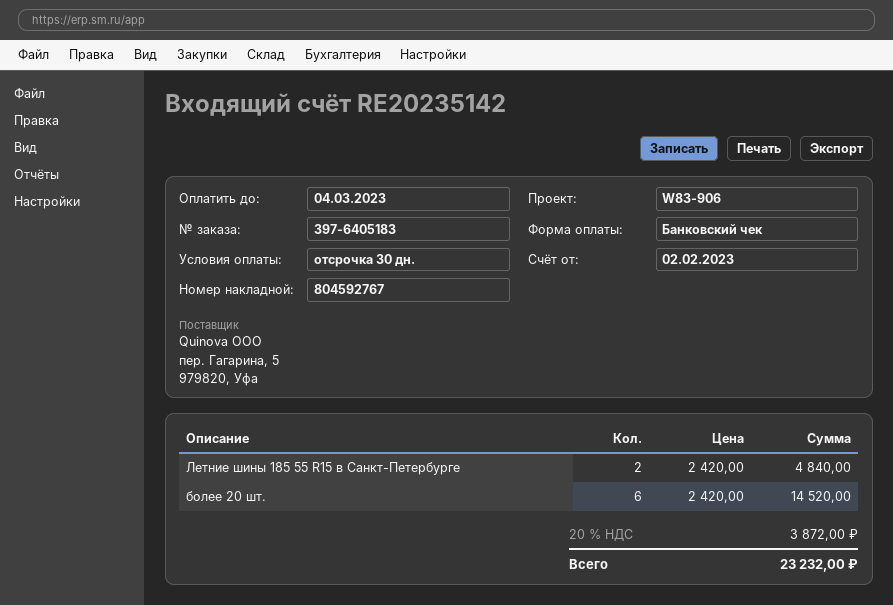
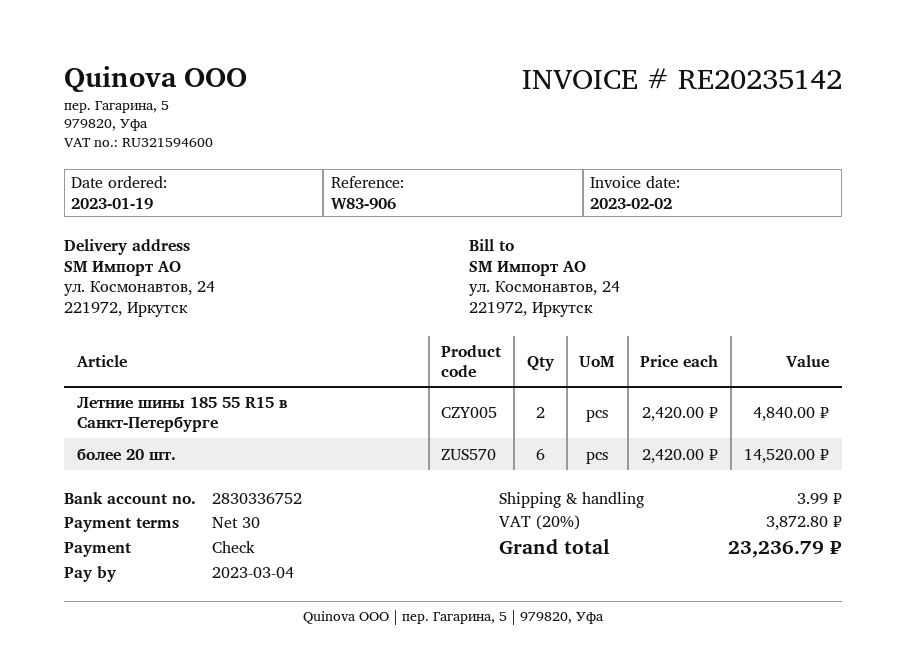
shipping: none -> 3.99
tax: 20% = 3872.00 -> 20% = 3872.80
total: 23232.00 -> 23236.79

